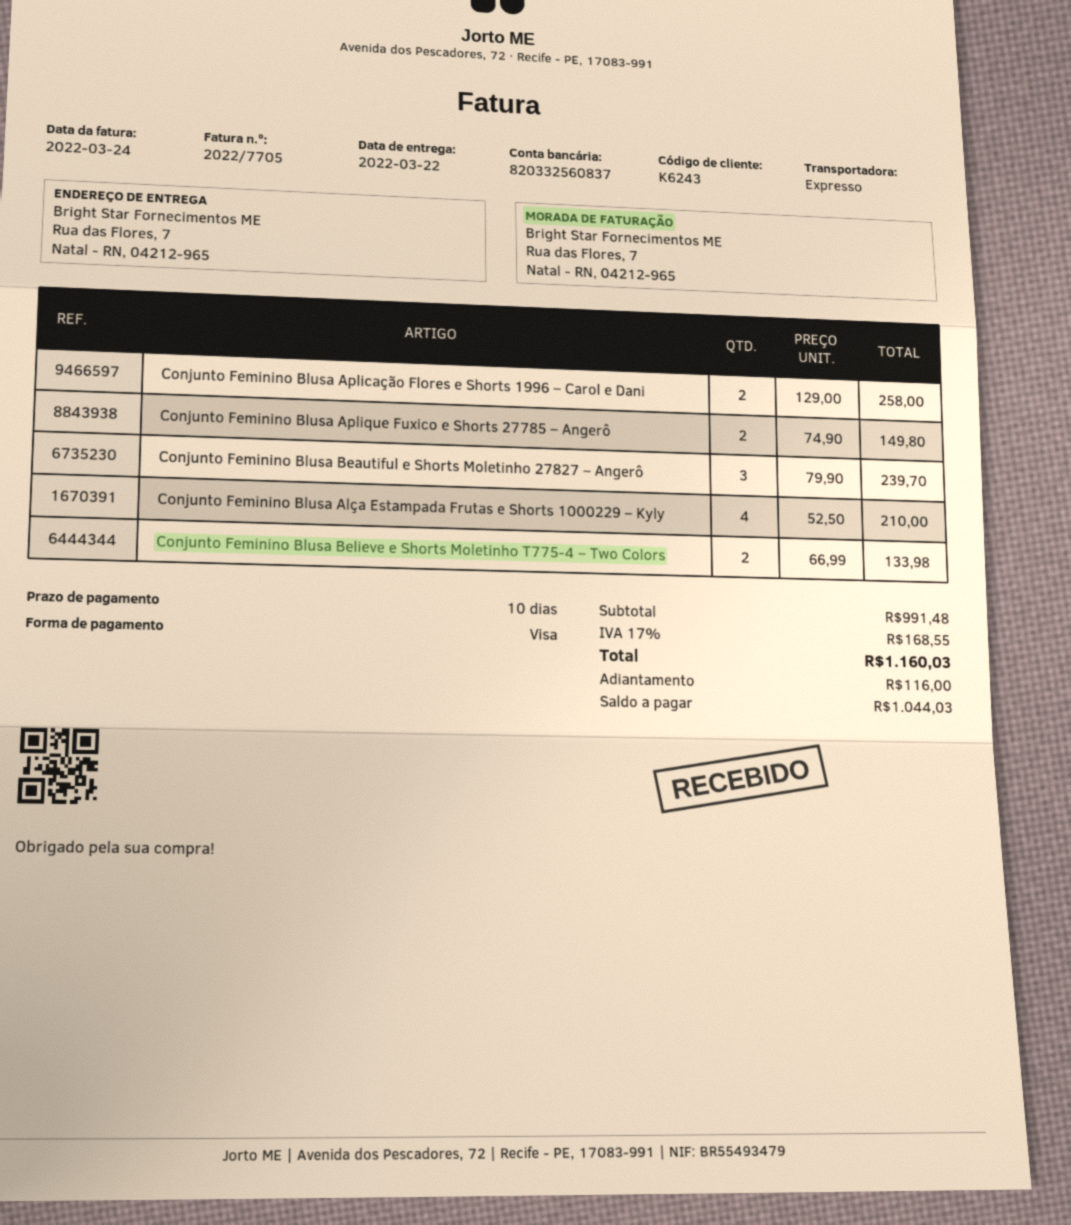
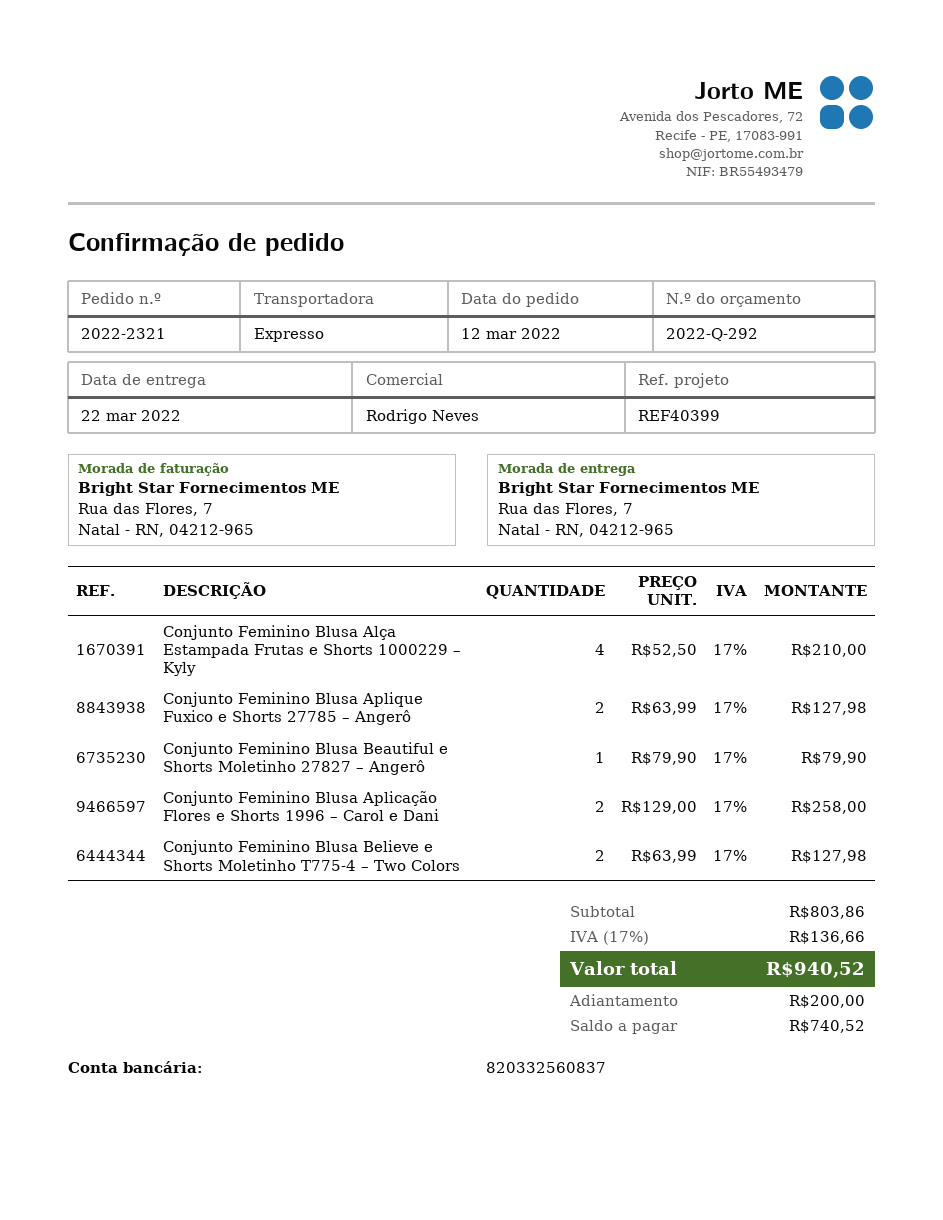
Conjunto Feminino Blusa Aplique Fuxico e Shorts 27785 – Angerô: 2 x 74.90 = 149.80 -> 2 x 63.99 = 127.98
Conjunto Feminino Blusa Beautiful e Shorts Moletinho 27827 – Angerô: 3 x 79.90 = 239.70 -> 1 x 79.90 = 79.90
Conjunto Feminino Blusa Believe e Shorts Moletinho T775-4 – Two Colors: 2 x 66.99 = 133.98 -> 2 x 63.99 = 127.98
subtotal: 991.48 -> 803.86
tax: 17% = 168.55 -> 17% = 136.66
total: 1160.03 -> 940.52
deposit: 116.00 -> 200.00
balance: 1044.03 -> 740.52

